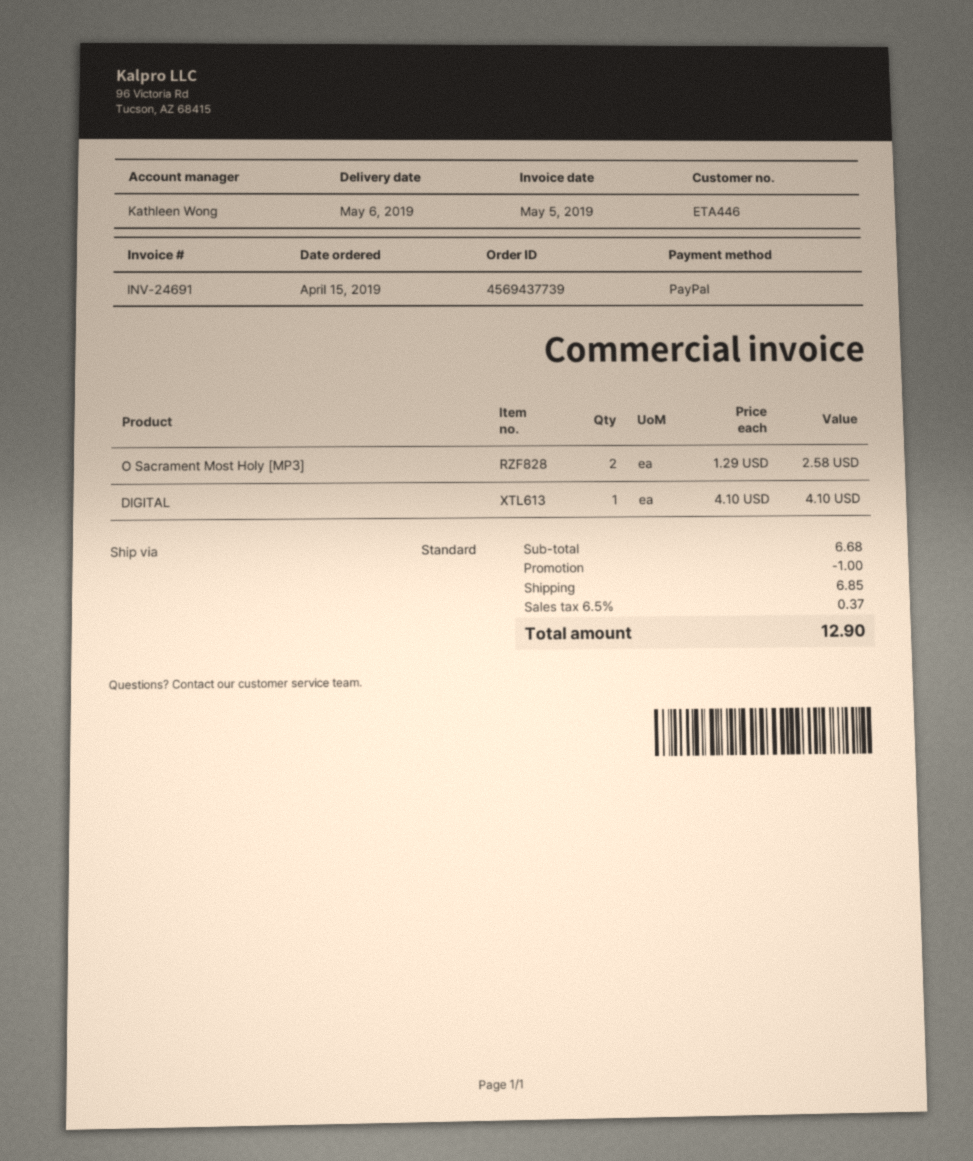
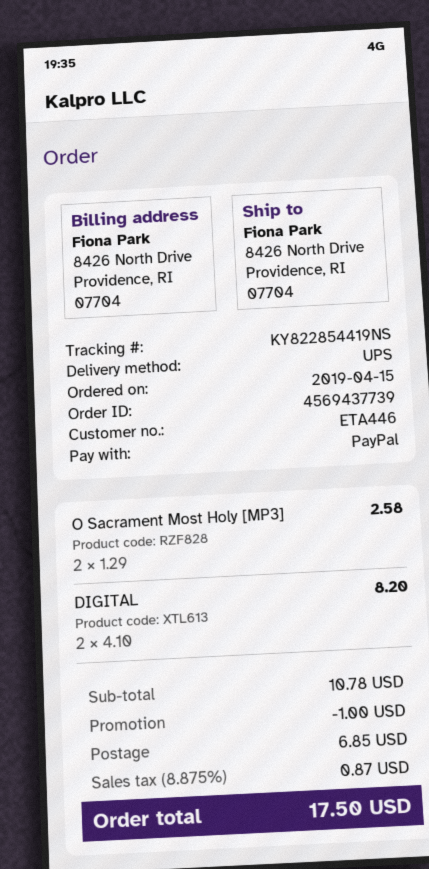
shipping method: standard -> UPS
DIGITAL: 1 x 4.10 = 4.10 -> 2 x 4.10 = 8.20
subtotal: 6.68 -> 10.78
tax: 6.5% = 0.37 -> 8.875% = 0.87
total: 12.90 -> 17.50

